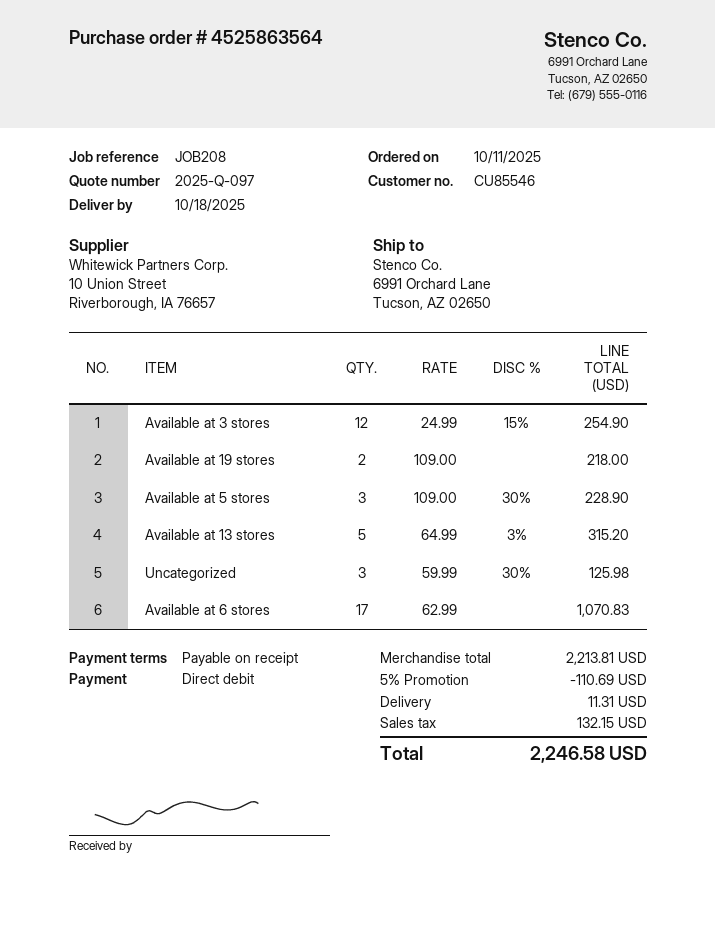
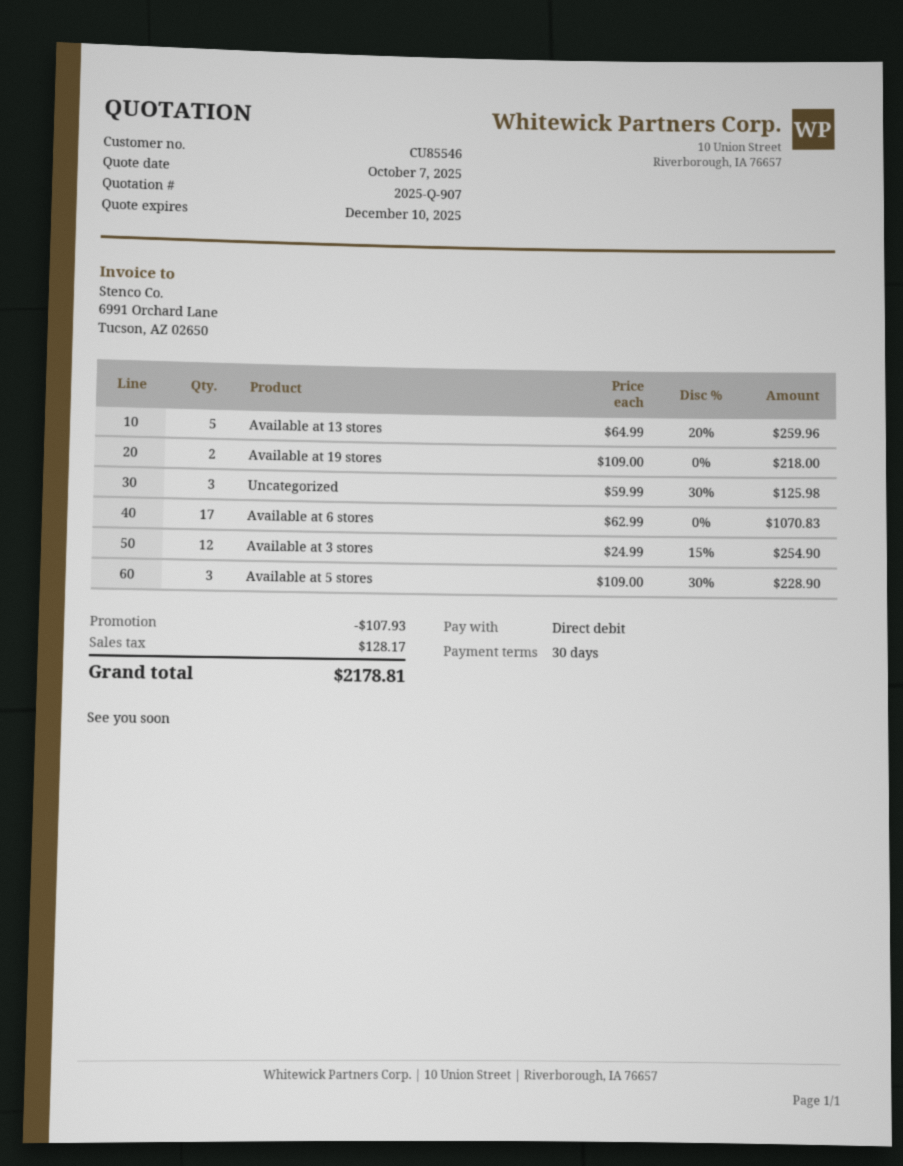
quote number: 2025-Q-097 -> 2025-Q-907
payment terms: on receipt -> 30 days
Available at 13 stores: 5 x 64.99 - 3% = 315.20 -> 5 x 64.99 - 20% = 259.96
discount: 110.69 -> 107.93
shipping: 11.31 -> none
tax: 132.15 -> 128.17
total: 2246.58 -> 2178.81

